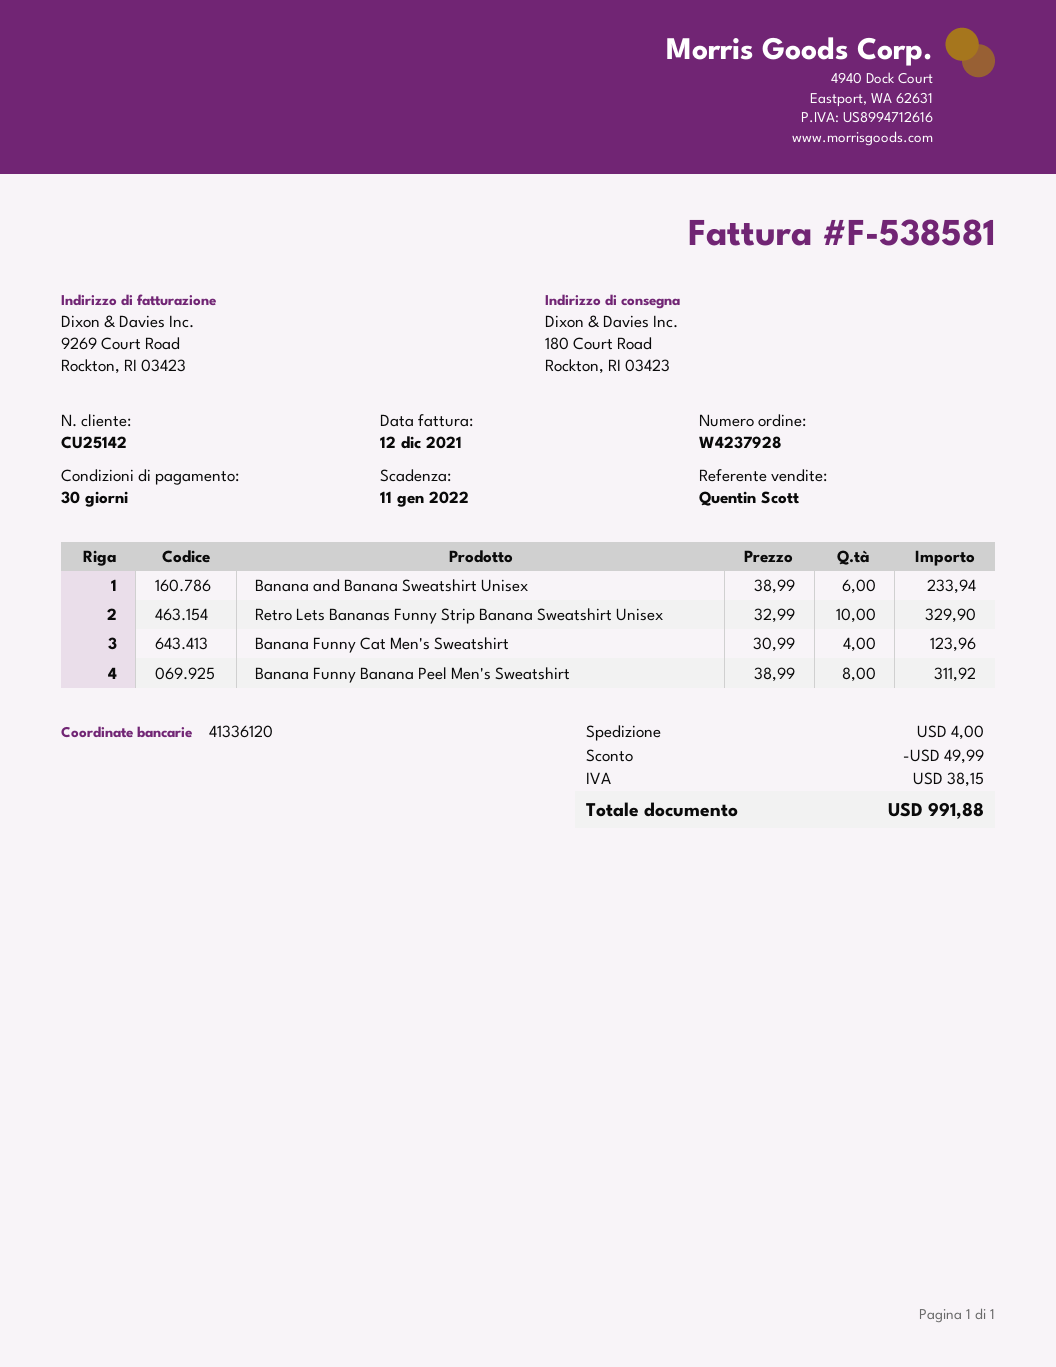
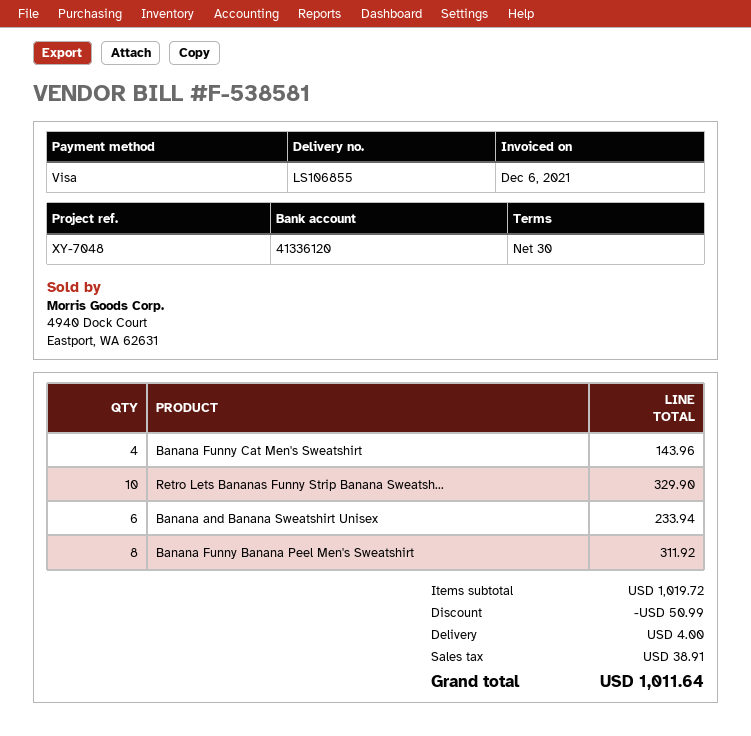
invoice date: 2021-12-12 -> 2021-12-06
Banana Funny Cat Men's Sweatshirt: 4 for 123.96 -> 4 for 143.96
discount: 49.99 -> 50.99
tax: 38.15 -> 38.91
total: 991.88 -> 1011.64

